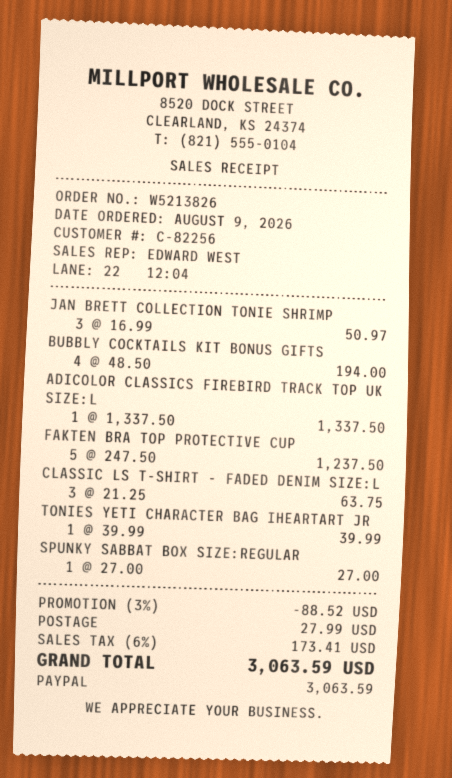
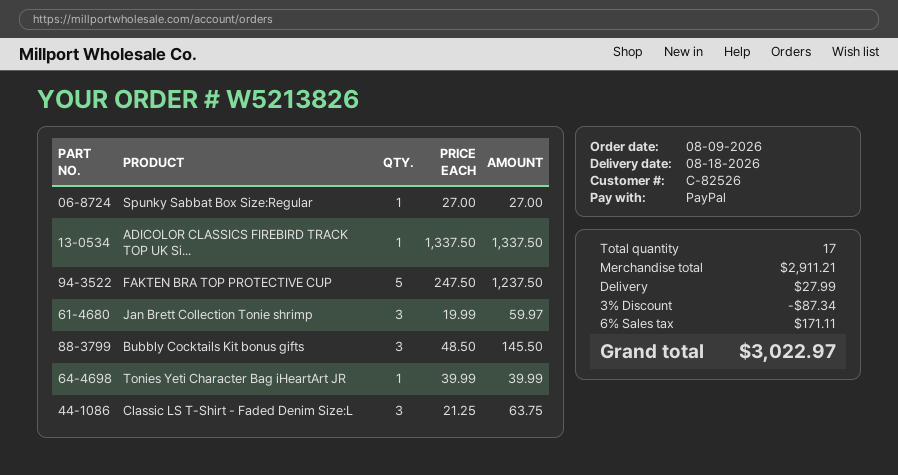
customer number: C-82256 -> C-82526
JAN BRETT COLLECTION TONIE SHRIMP: 3 x 16.99 = 50.97 -> 3 x 19.99 = 59.97
BUBBLY COCKTAILS KIT BONUS GIFTS: 4 x 48.50 = 194.00 -> 3 x 48.50 = 145.50
discount: 3% = 88.52 -> 3% = 87.34
tax: 6% = 173.41 -> 6% = 171.11
total: 3063.59 -> 3022.97

